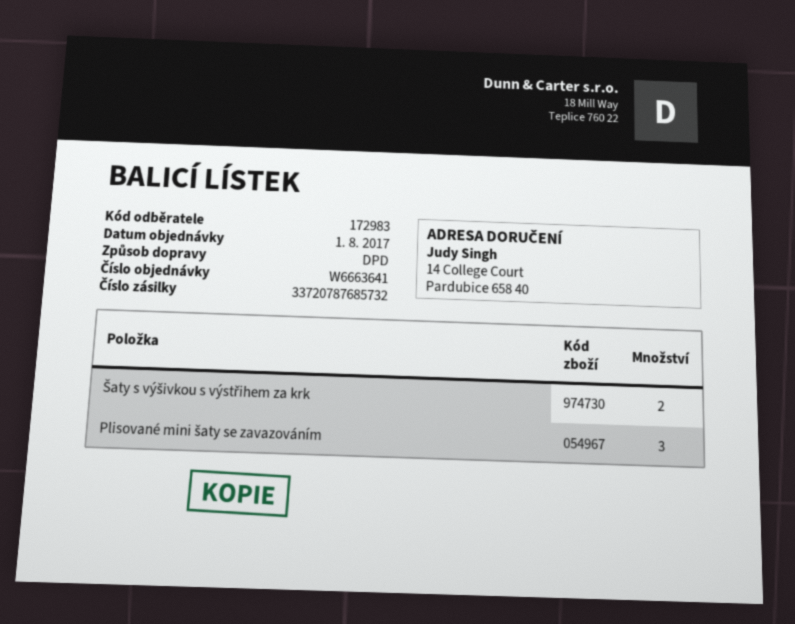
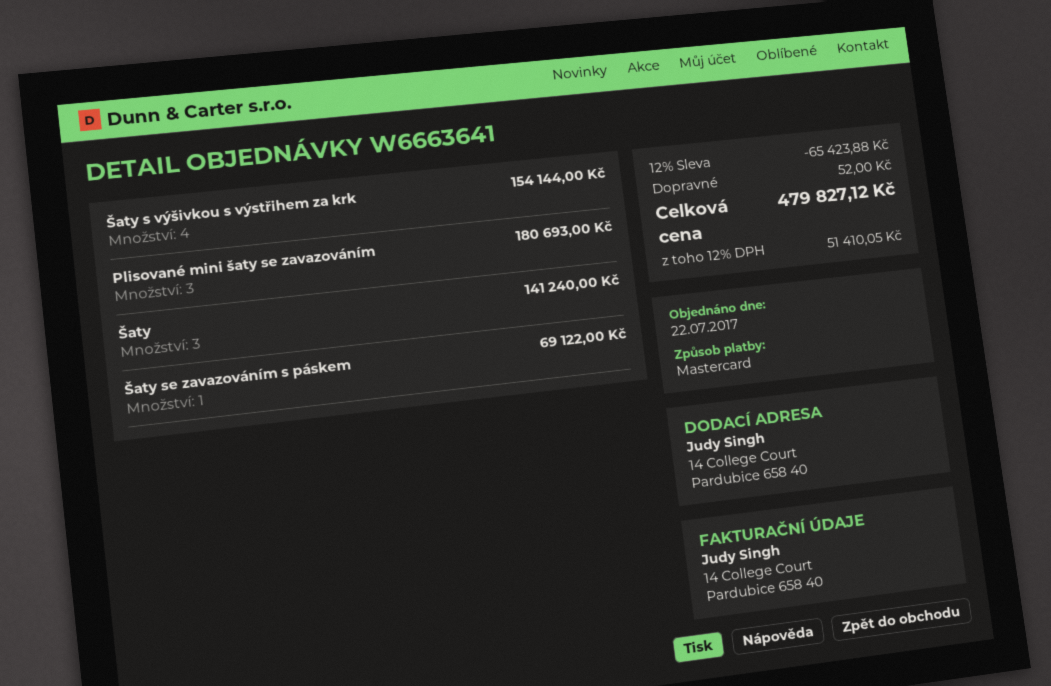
order date: 2017-08-01 -> 2017-07-22
Šaty s výšivkou s výstřihem za krk: 2 -> 4
Šaty: none -> 3
Šaty se zavazováním s páskem: none -> 1

